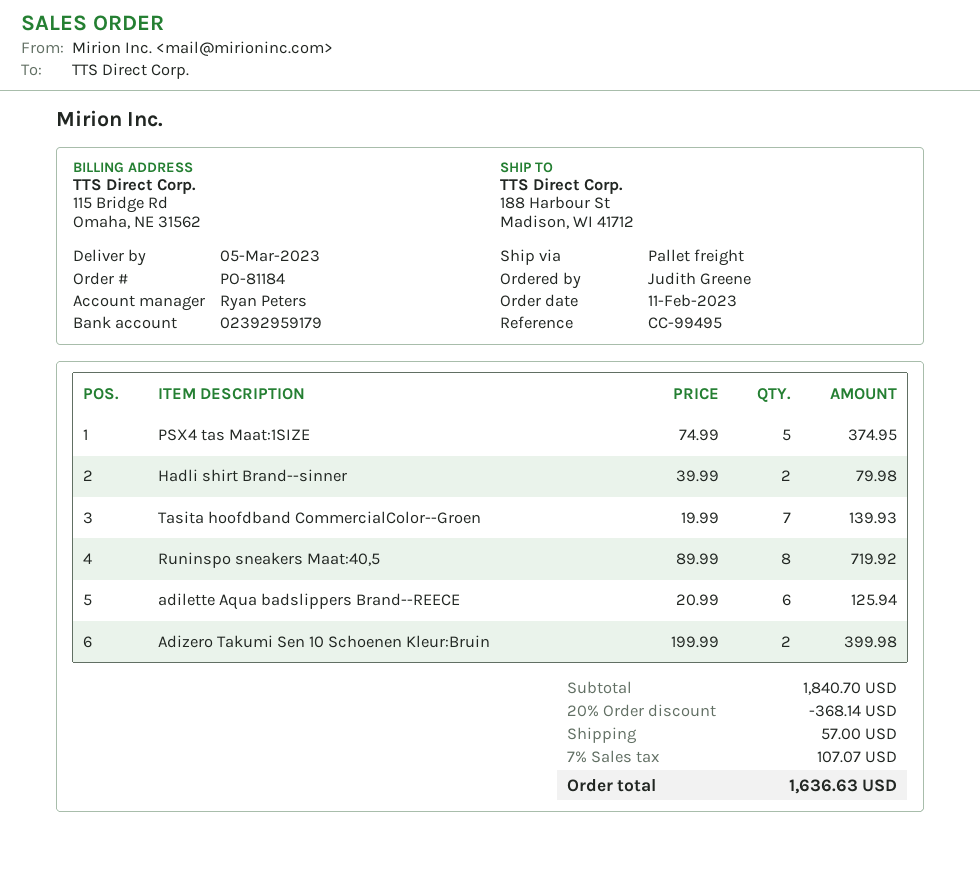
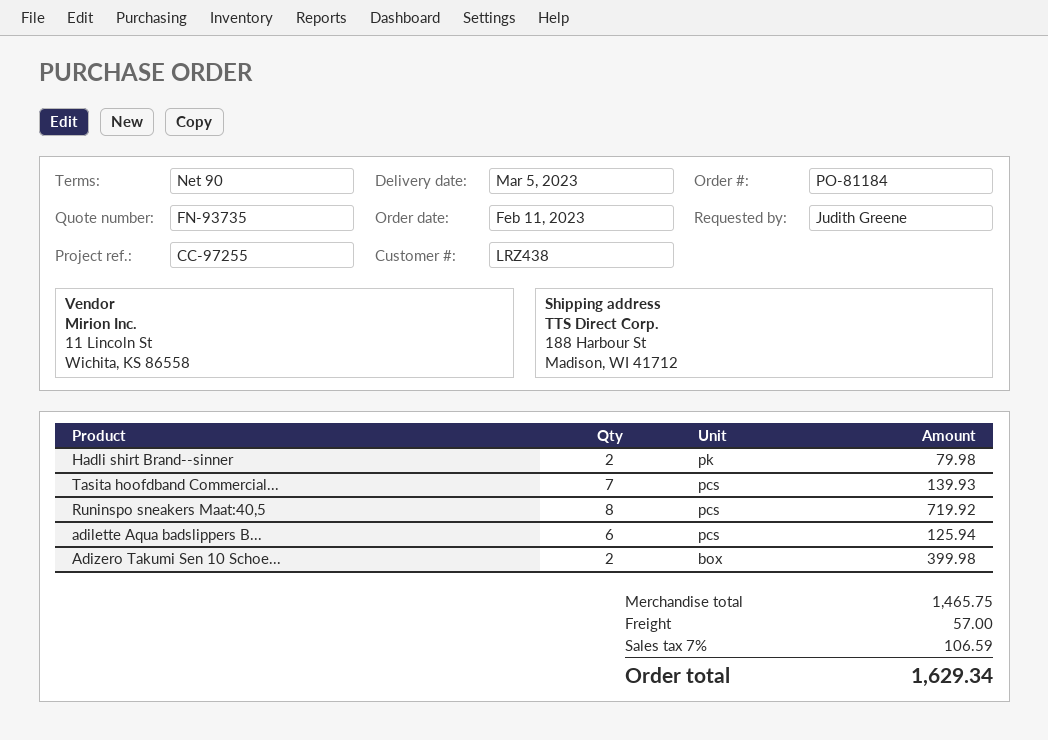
reference: CC-99495 -> CC-97255
PSX4 tas Maat:1SIZE: 5 for 374.95 -> none
subtotal: 1840.70 -> 1465.75
discount: 20% = 368.14 -> none
tax: 7% = 107.07 -> 7% = 106.59
total: 1636.63 -> 1629.34

